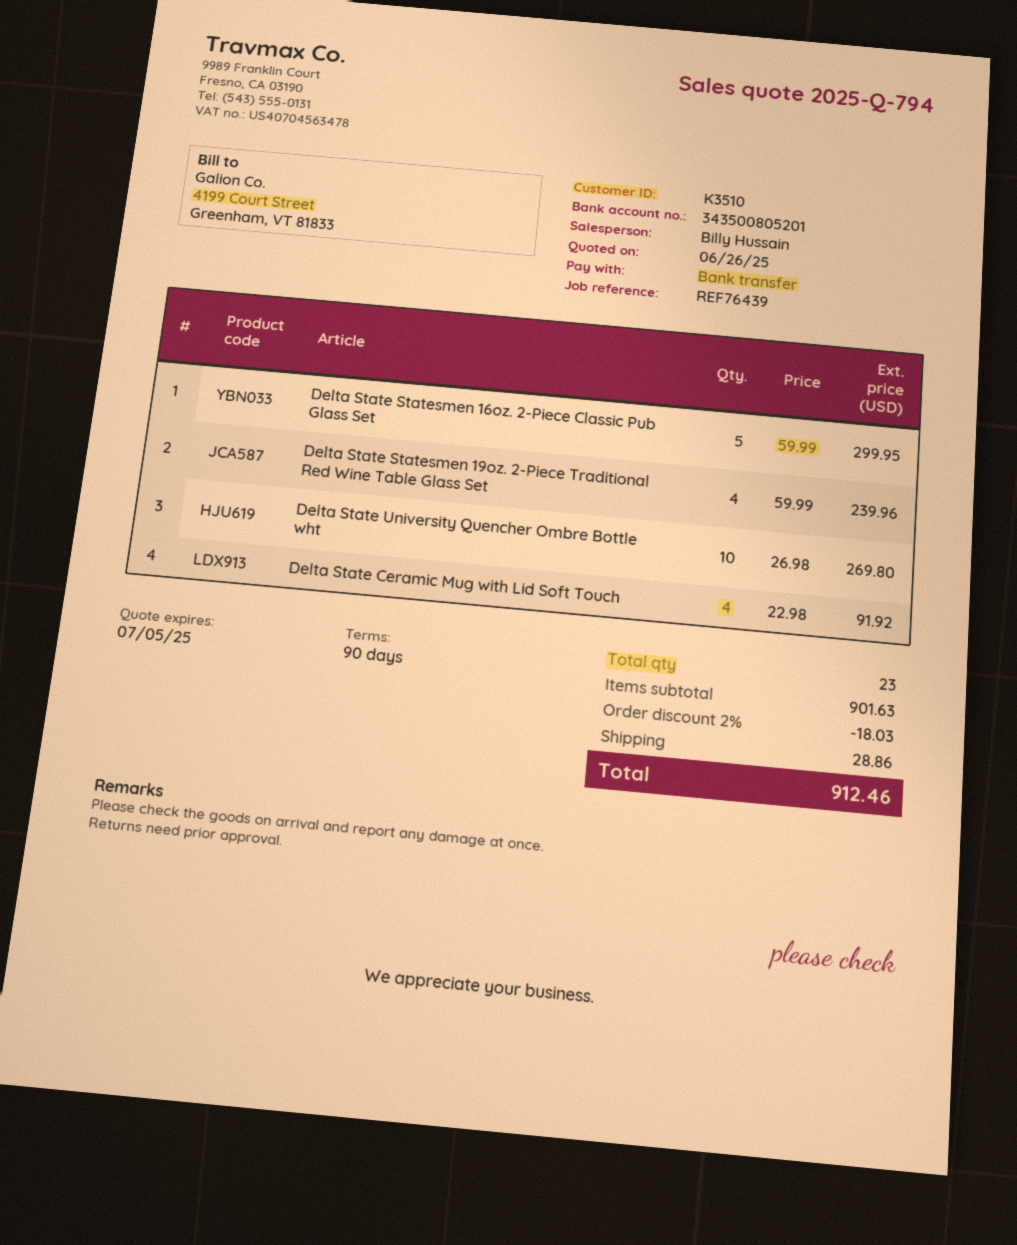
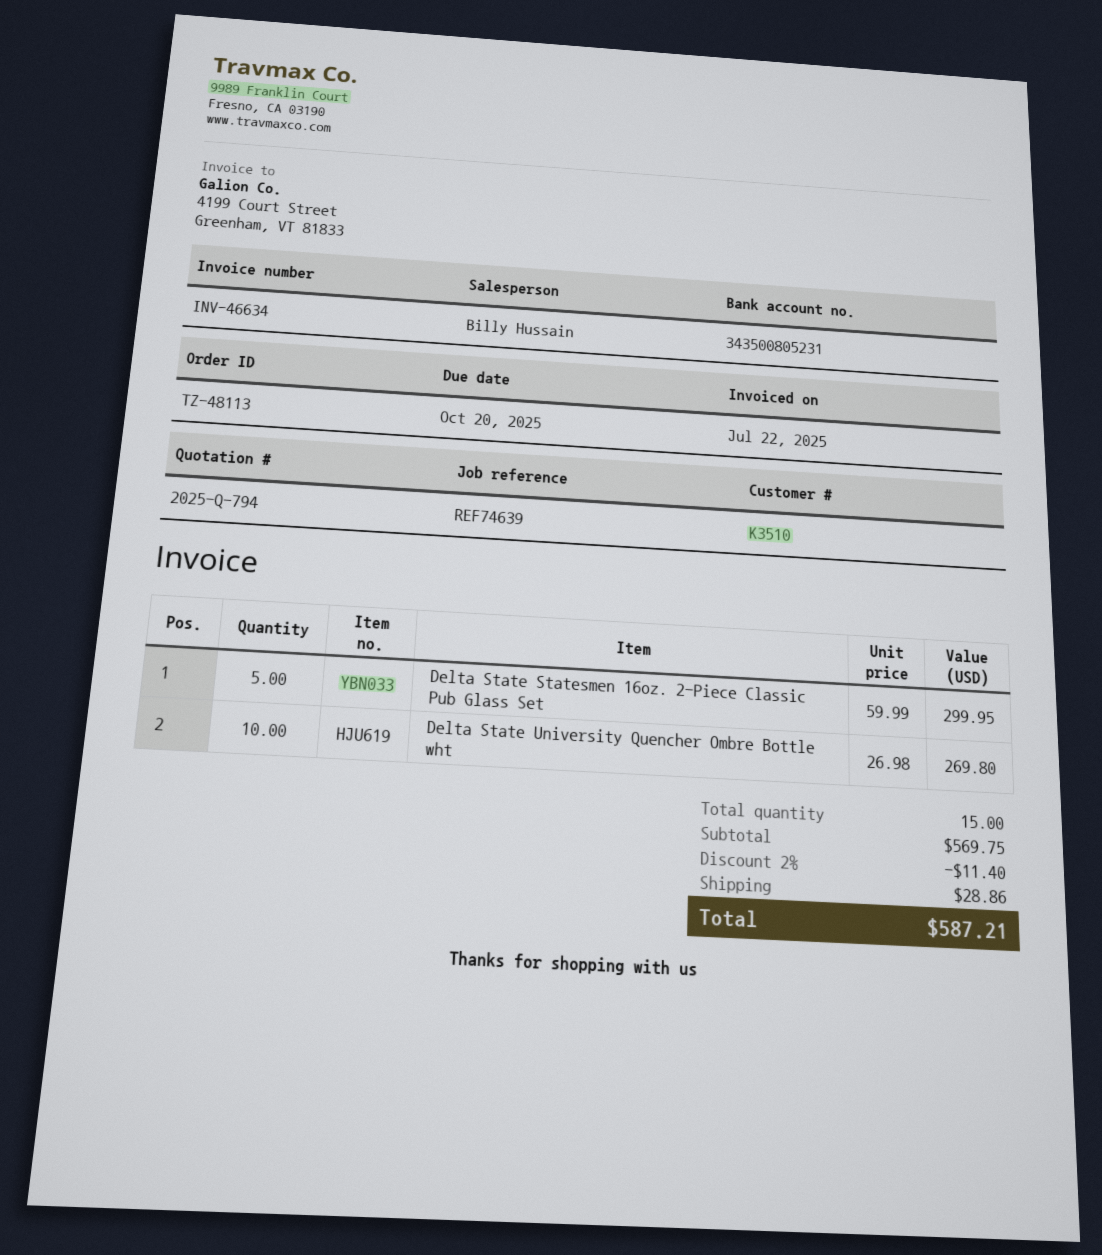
reference: REF76439 -> REF74639
bank account: 343500805201 -> 343500805231
Delta State Statesmen 19oz. 2-Piece Traditional Red Wine Table Glass Set: 4 x 59.99 = 239.96 -> none
Delta State Ceramic Mug with Lid Soft Touch: 4 x 22.98 = 91.92 -> none
total quantity: 23 -> 15
subtotal: 901.63 -> 569.75
discount: 2% = 18.03 -> 2% = 11.40
total: 912.46 -> 587.21

